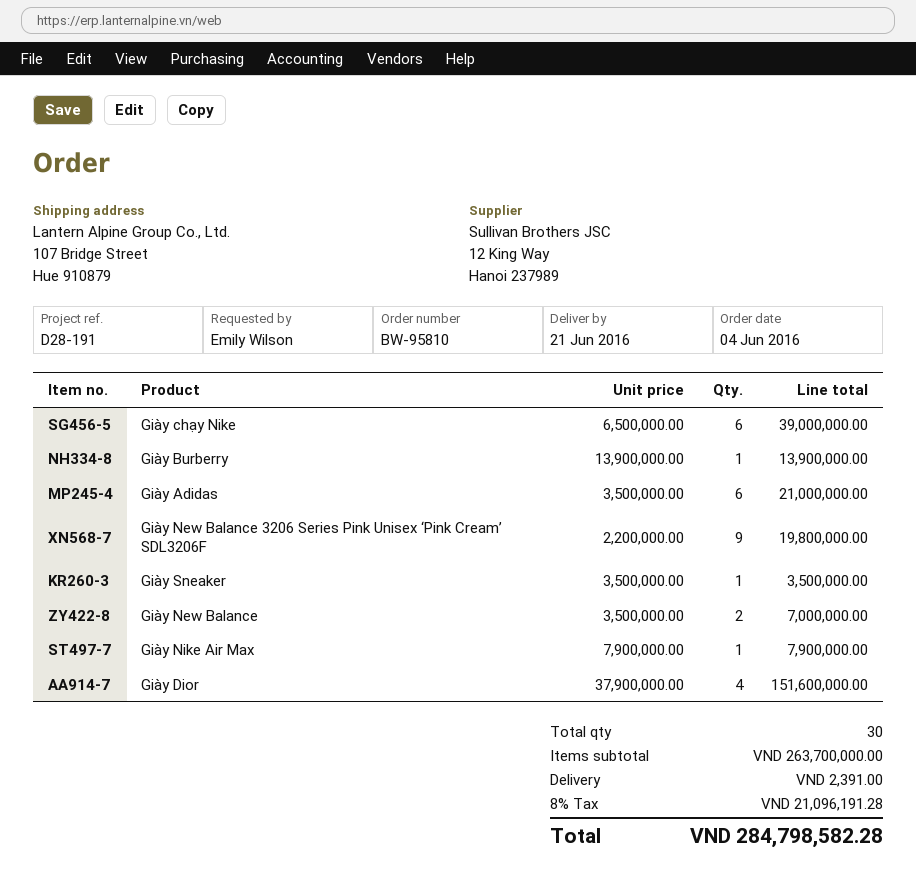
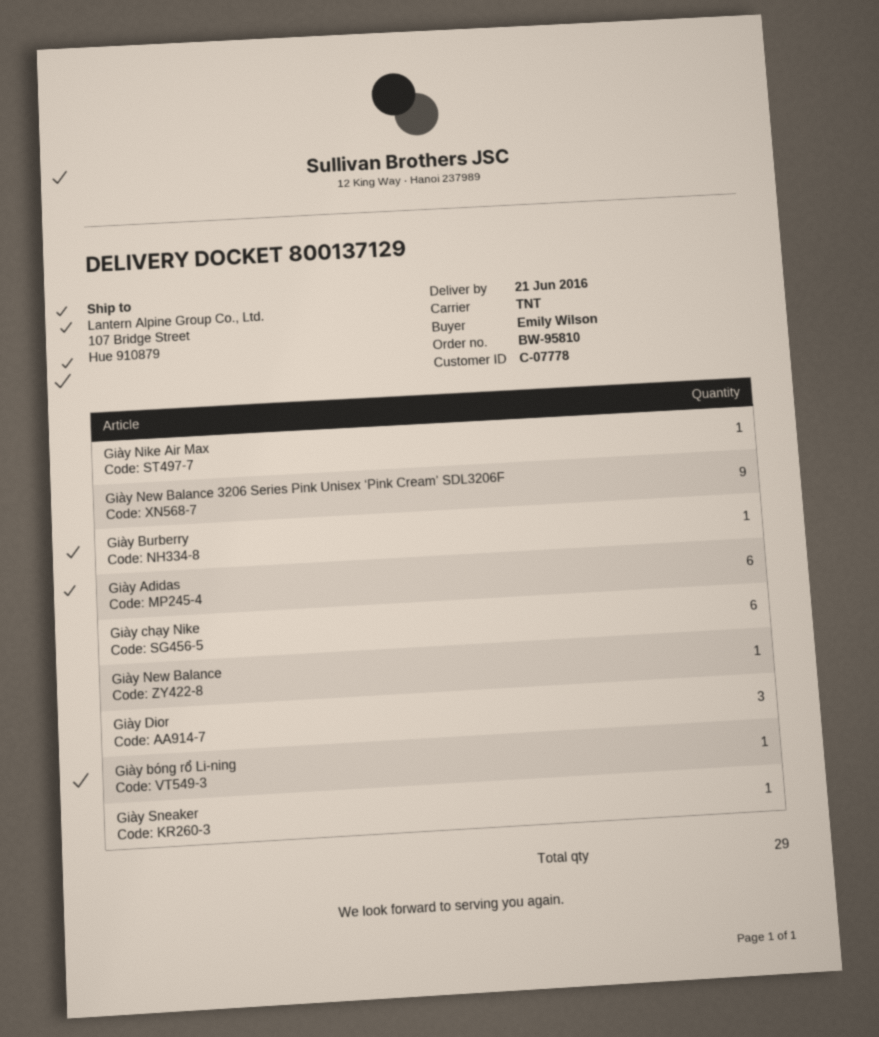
Giày New Balance: 2 -> 1
Giày Dior: 4 -> 3
Giày bóng rổ Li-ning: none -> 1
total quantity: 30 -> 29

